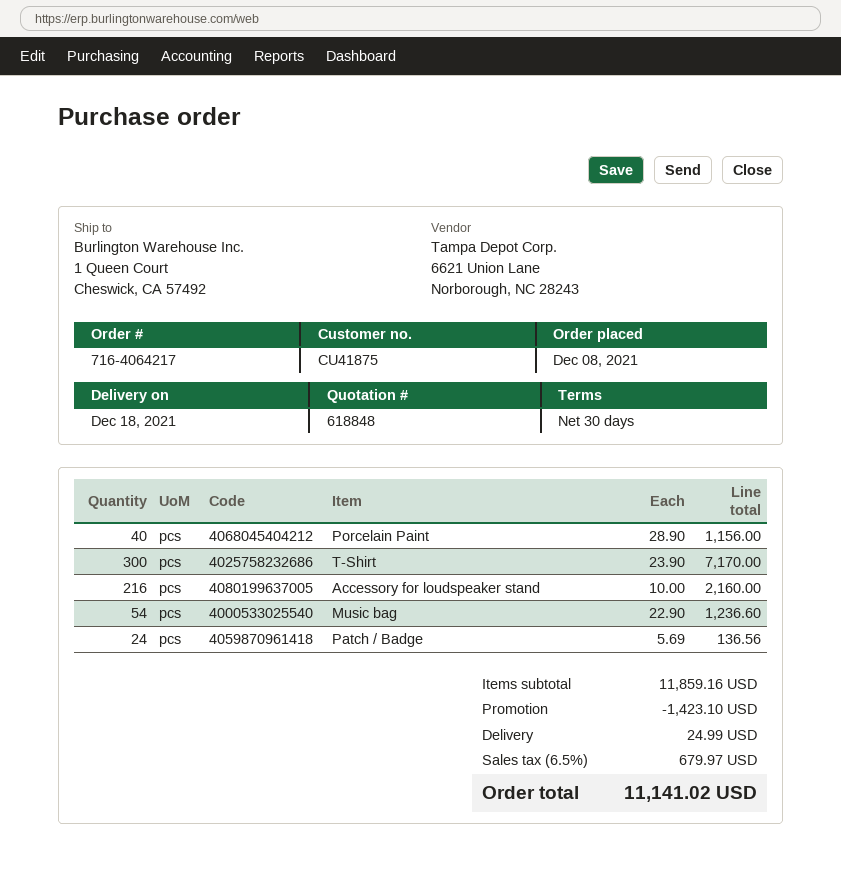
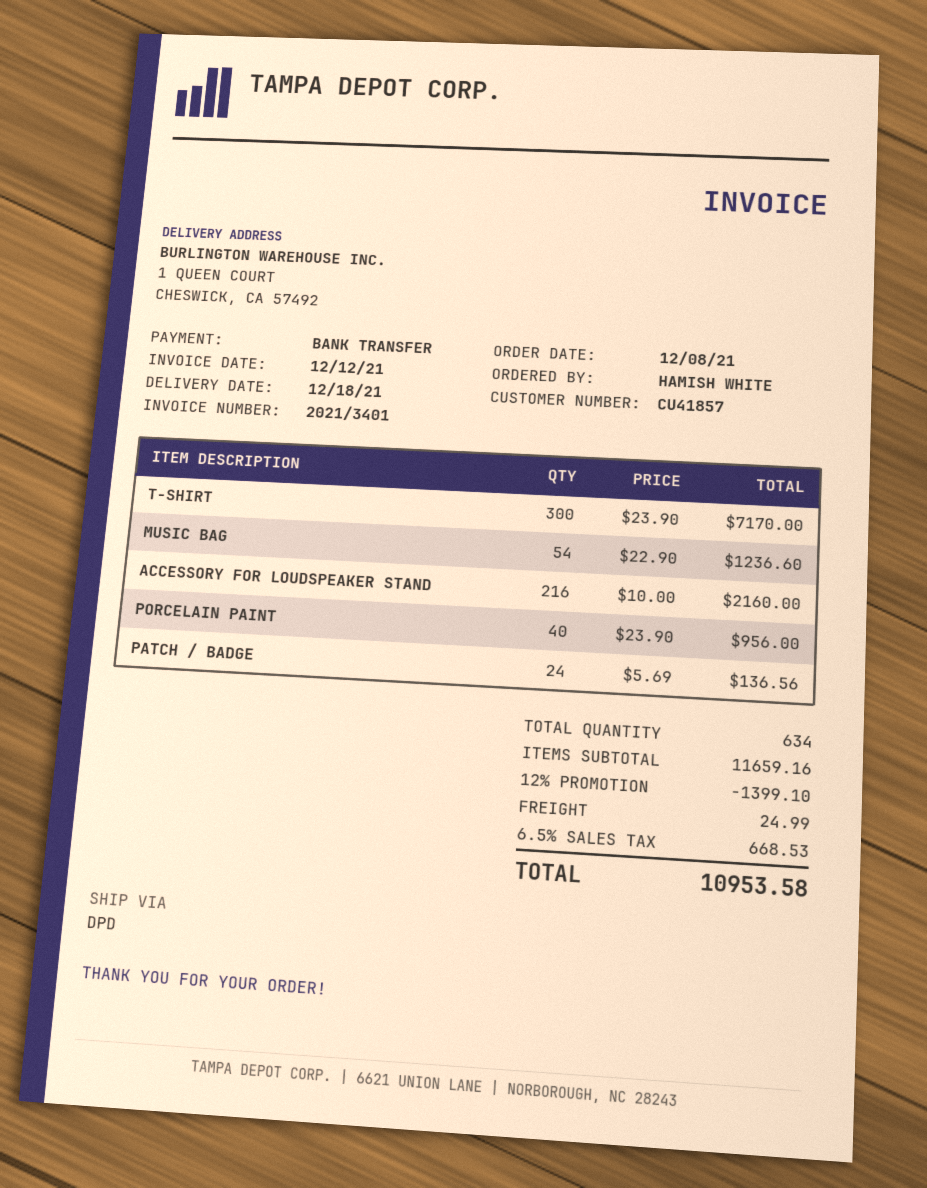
customer number: CU41875 -> CU41857
Porcelain Paint: 40 x 28.90 = 1156.00 -> 40 x 23.90 = 956.00
subtotal: 11859.16 -> 11659.16
discount: 1423.10 -> 1399.10
tax: 6.5% = 679.97 -> 6.5% = 668.53
total: 11141.02 -> 10953.58

